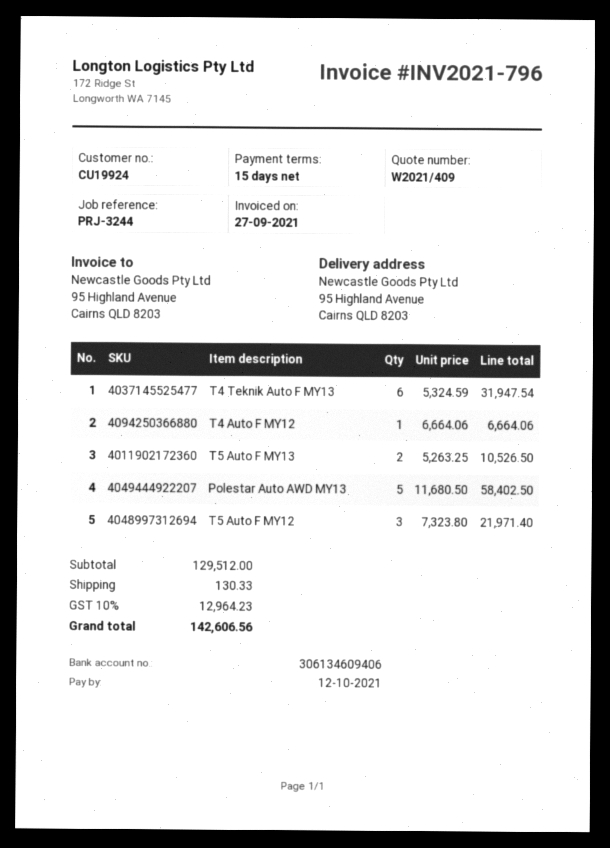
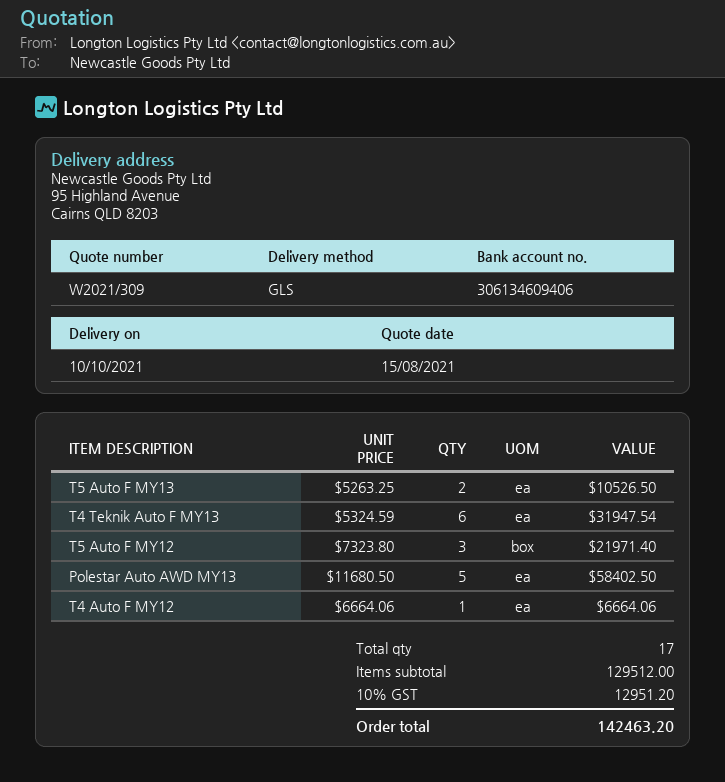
quote number: W2021/409 -> W2021/309
shipping: 130.33 -> none
tax: 10% = 12964.23 -> 10% = 12951.20
total: 142606.56 -> 142463.20

